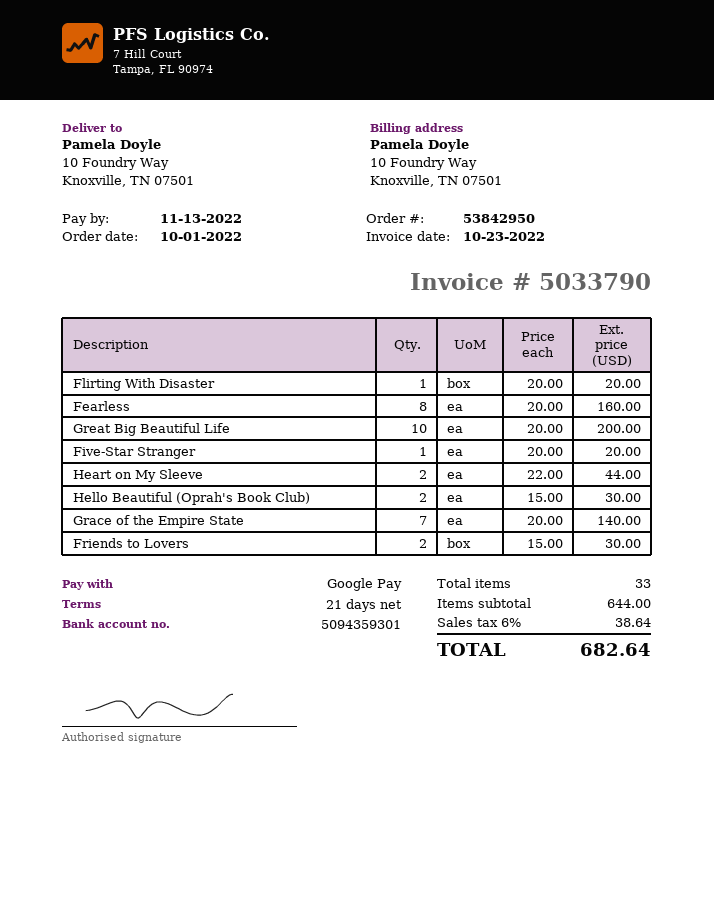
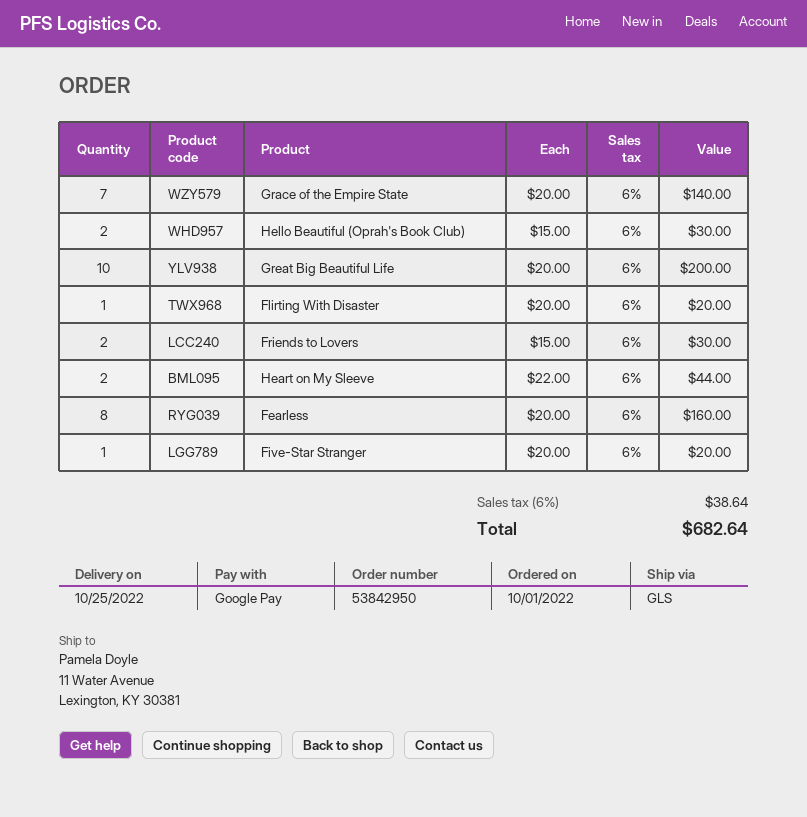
ship to: 10 Foundry Way, Knoxville, TN 07501 -> 11 Water Avenue, Lexington, KY 30381

